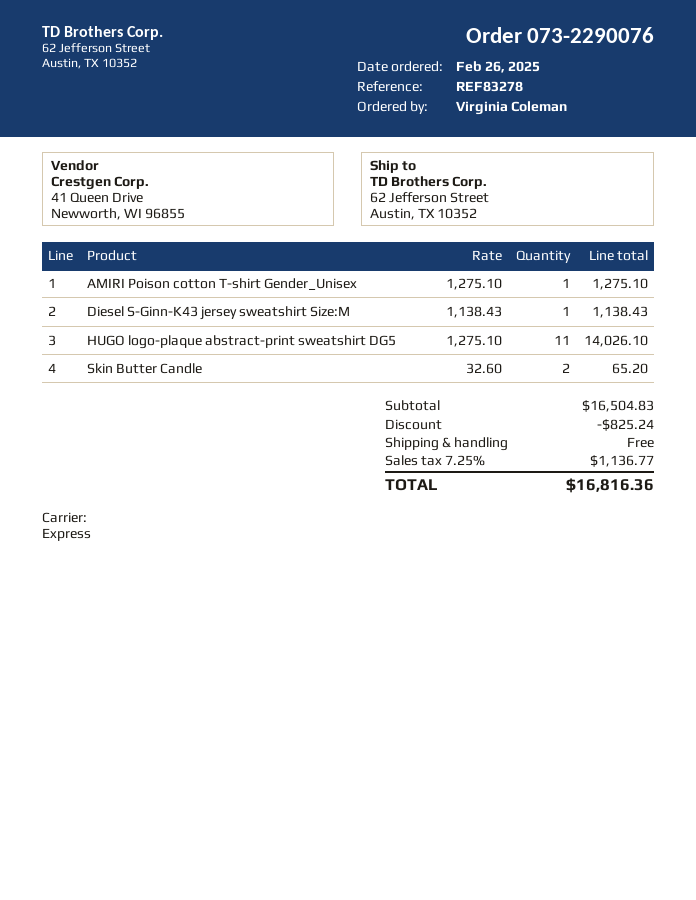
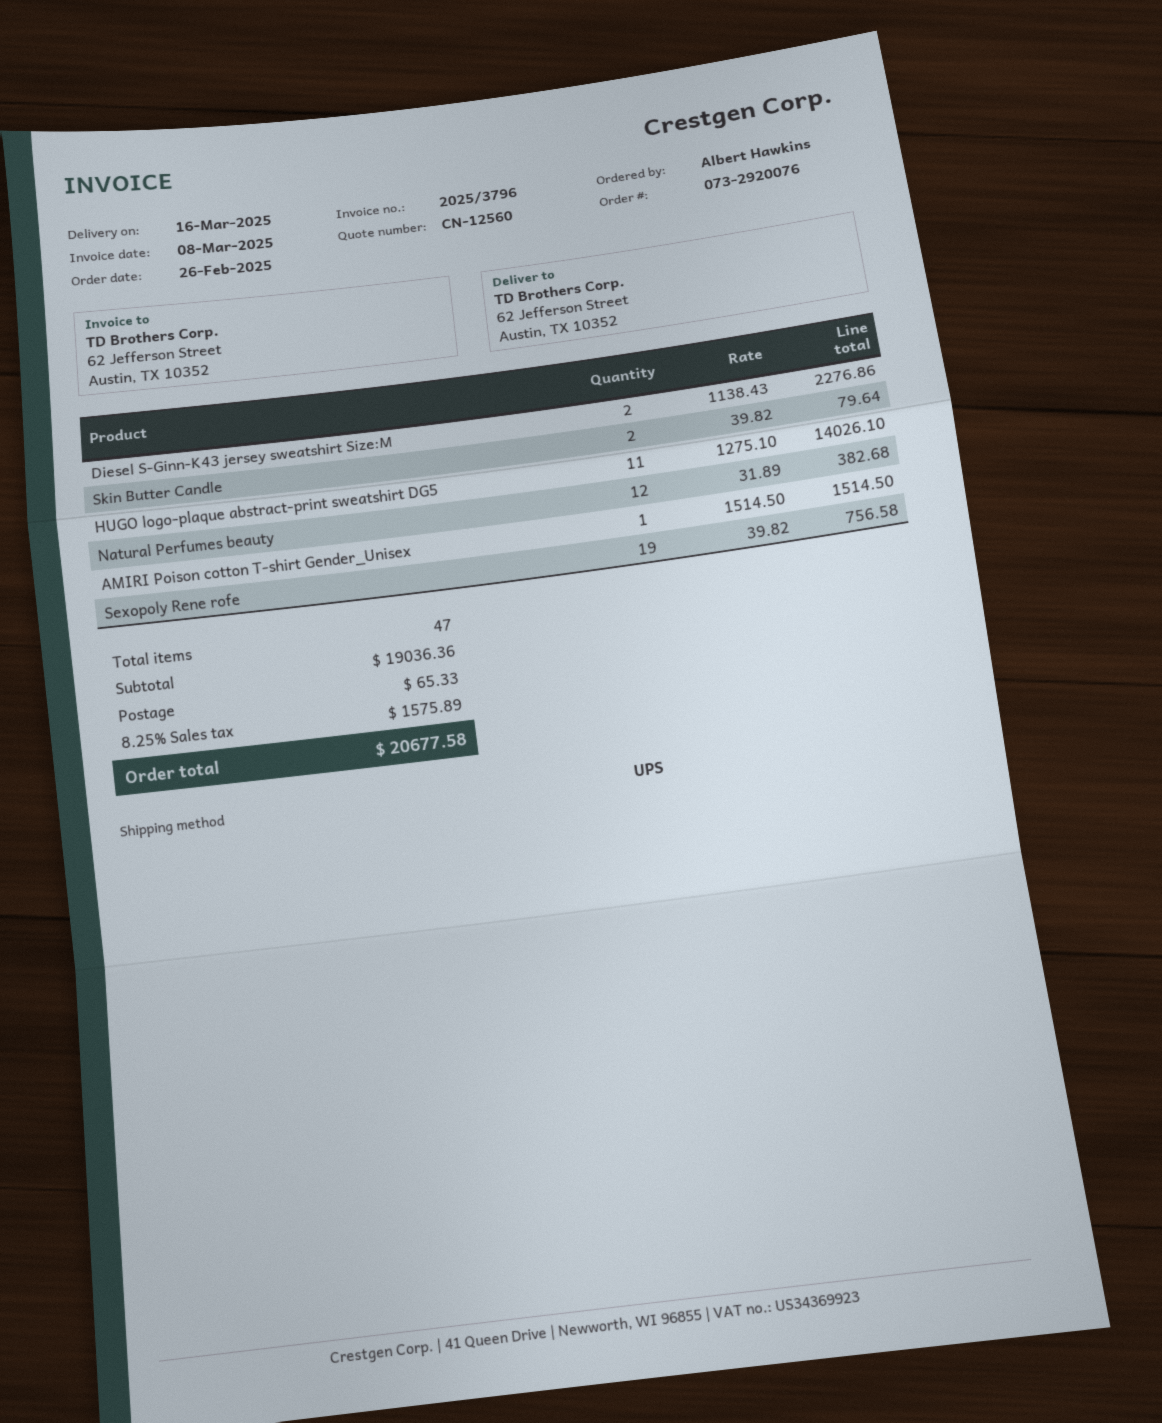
order number: 073-2290076 -> 073-2920076
ordered by: Virginia Coleman -> Albert Hawkins
shipping method: express -> UPS
AMIRI Poison cotton T-shirt Gender_Unisex: 1 x 1275.10 = 1275.10 -> 1 x 1514.50 = 1514.50
Diesel S-Ginn-K43 jersey sweatshirt Size:M: 1 x 1138.43 = 1138.43 -> 2 x 1138.43 = 2276.86
Skin Butter Candle: 2 x 32.60 = 65.20 -> 2 x 39.82 = 79.64
Natural Perfumes beauty: none -> 12 x 31.89 = 382.68
Sexopoly Rene rofe: none -> 19 x 39.82 = 756.58
subtotal: 16504.83 -> 19036.36
discount: 825.24 -> none
shipping: 0.00 -> 65.33
tax: 7.25% = 1136.77 -> 8.25% = 1575.89
total: 16816.36 -> 20677.58

